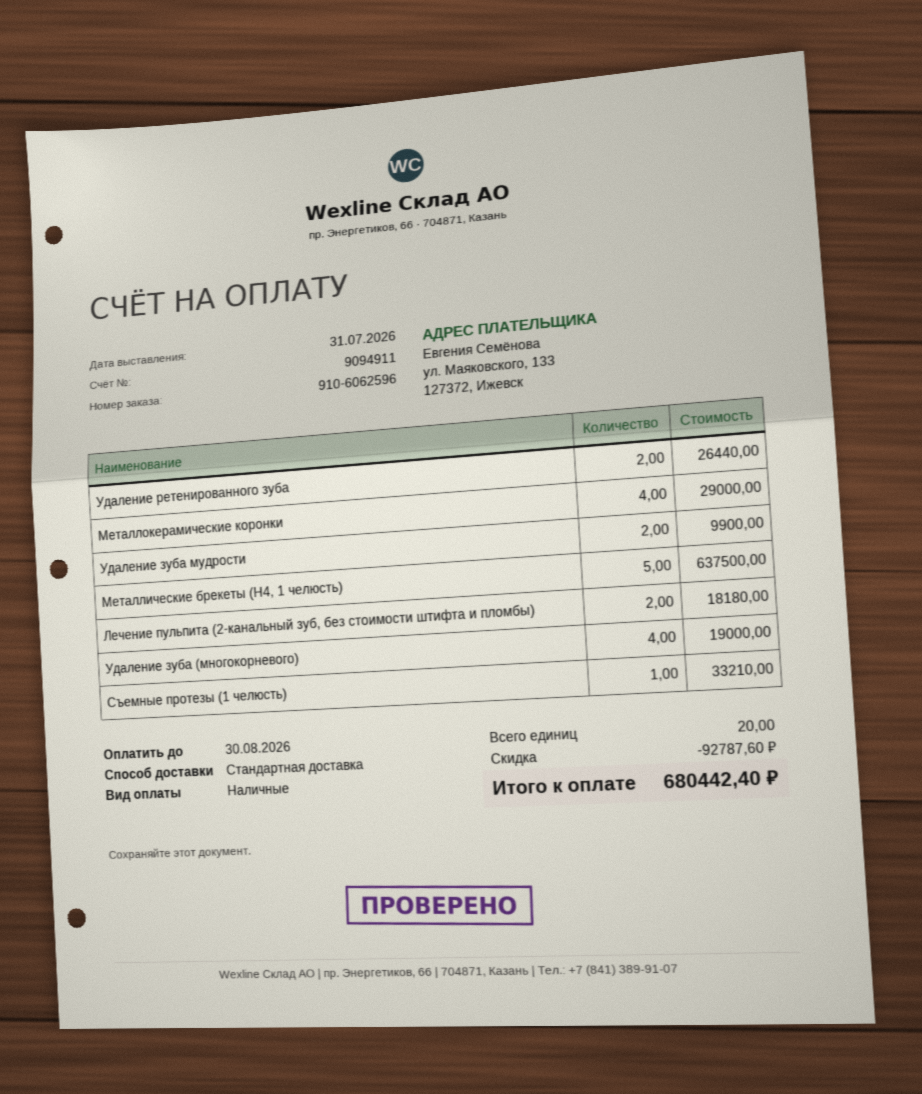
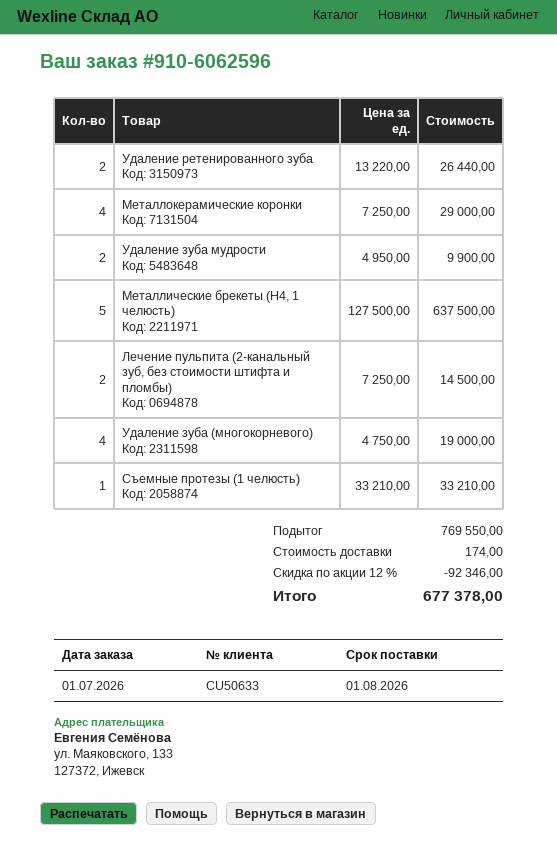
Лечение пульпита (2-канальный зуб, без стоимости штифта и пломбы): 2 for 18180.00 -> 2 for 14500.00
discount: 92787.60 -> 92346.00
shipping: none -> 174.00
total: 680442.40 -> 677378.00

